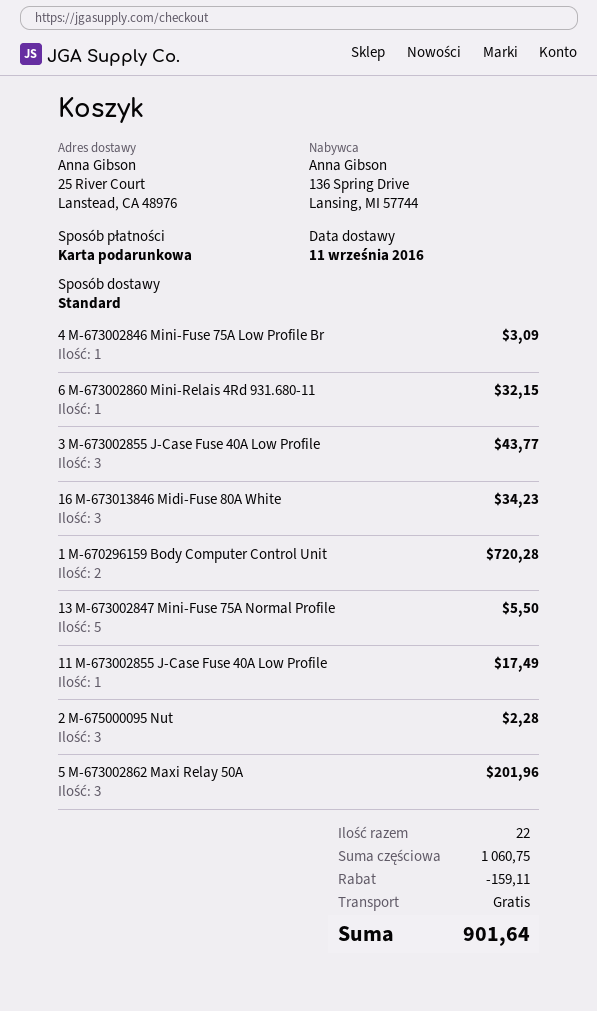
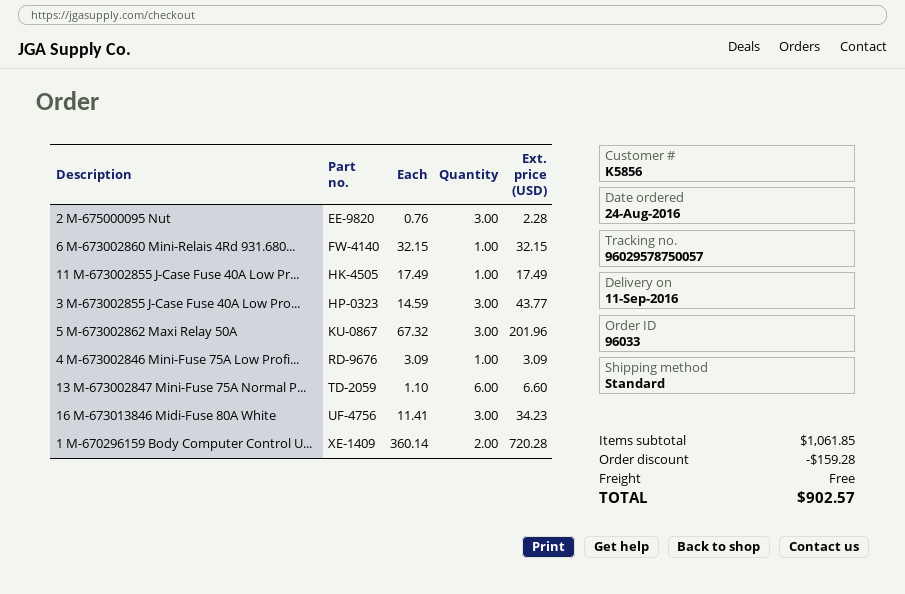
13 M-673002847 Mini-Fuse 75A Normal Profile: 5 for 5.50 -> 6 for 6.60
subtotal: 1060.75 -> 1061.85
discount: 159.11 -> 159.28
total: 901.64 -> 902.57

